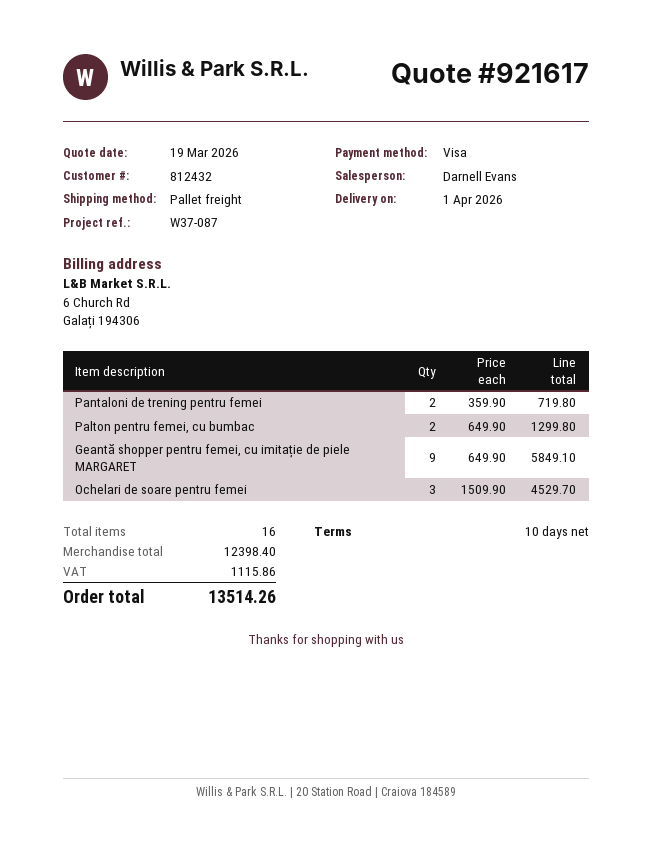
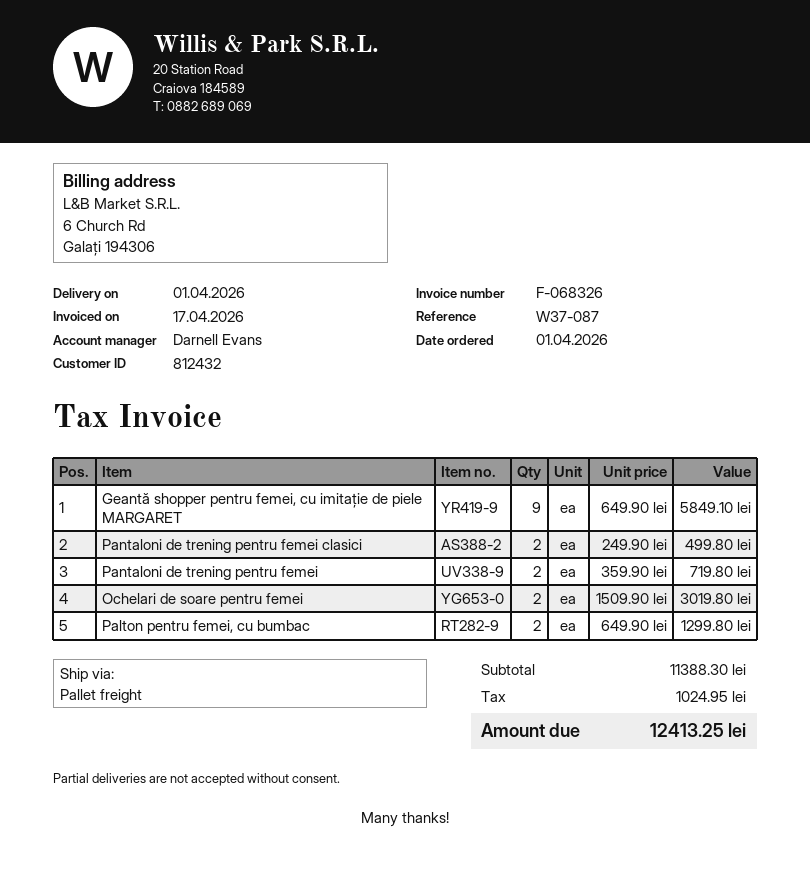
Ochelari de soare pentru femei: 3 x 1509.90 = 4529.70 -> 2 x 1509.90 = 3019.80
Pantaloni de trening pentru femei clasici: none -> 2 x 249.90 = 499.80
subtotal: 12398.40 -> 11388.30
tax: 1115.86 -> 1024.95
total: 13514.26 -> 12413.25

